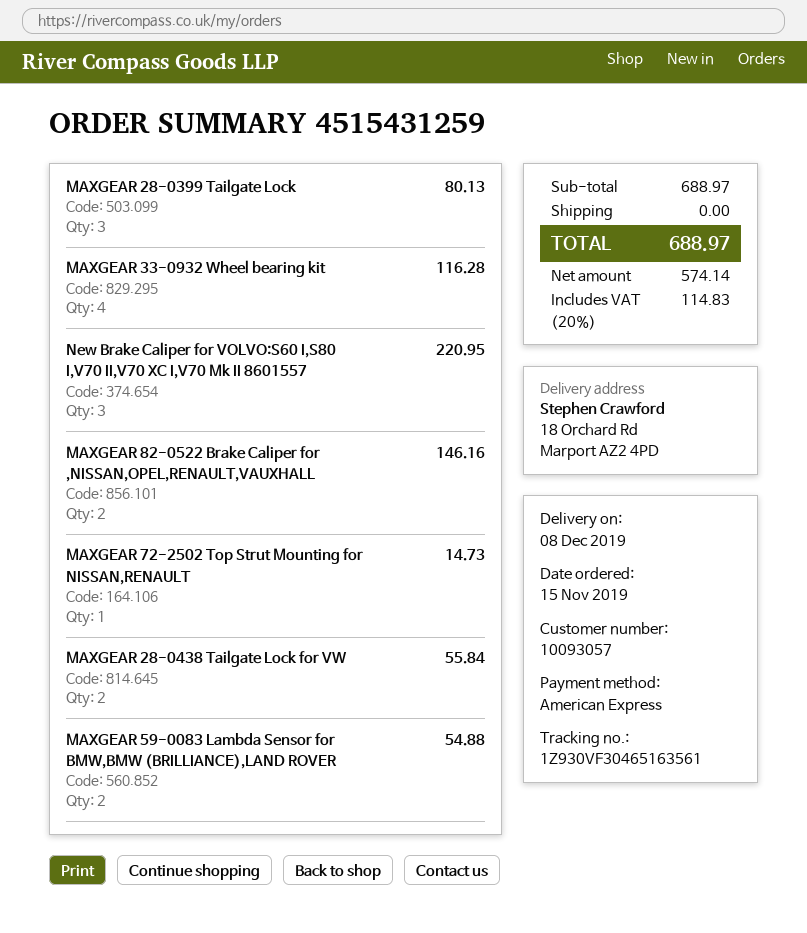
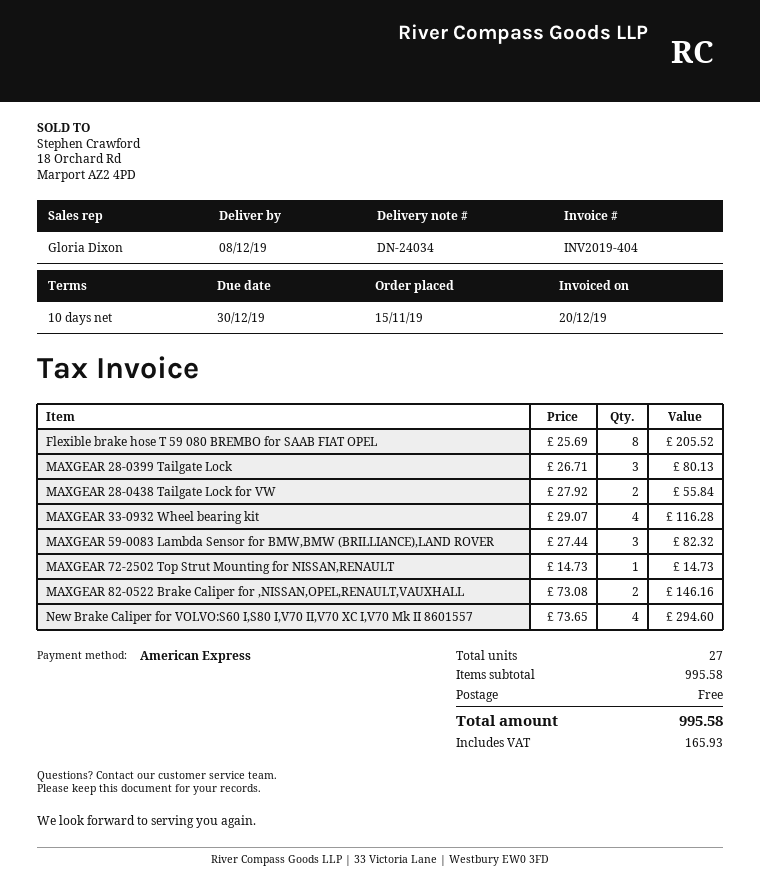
New Brake Caliper for VOLVO:S60 I,S80 I,V70 II,V70 XC I,V70 Mk II 8601557: 3 for 220.95 -> 4 for 294.60
MAXGEAR 59-0083 Lambda Sensor for BMW,BMW (BRILLIANCE),LAND ROVER: 2 for 54.88 -> 3 for 82.32
Flexible brake hose T 59 080 BREMBO for SAAB FIAT OPEL: none -> 8 for 205.52
subtotal: 688.97 -> 995.58
tax: 114.83 -> 165.93
total: 688.97 -> 995.58

